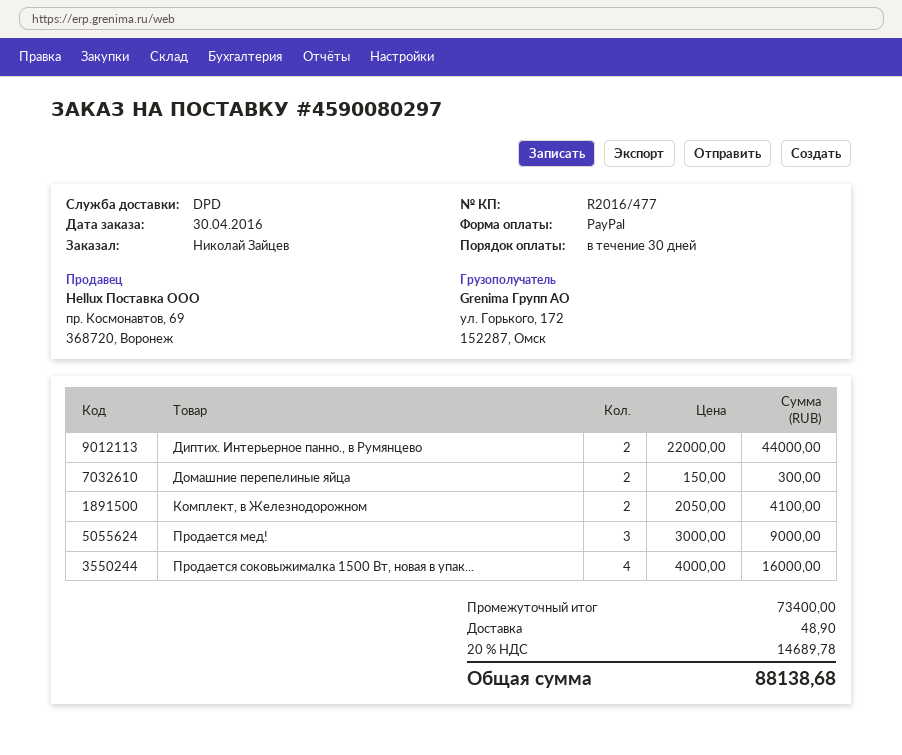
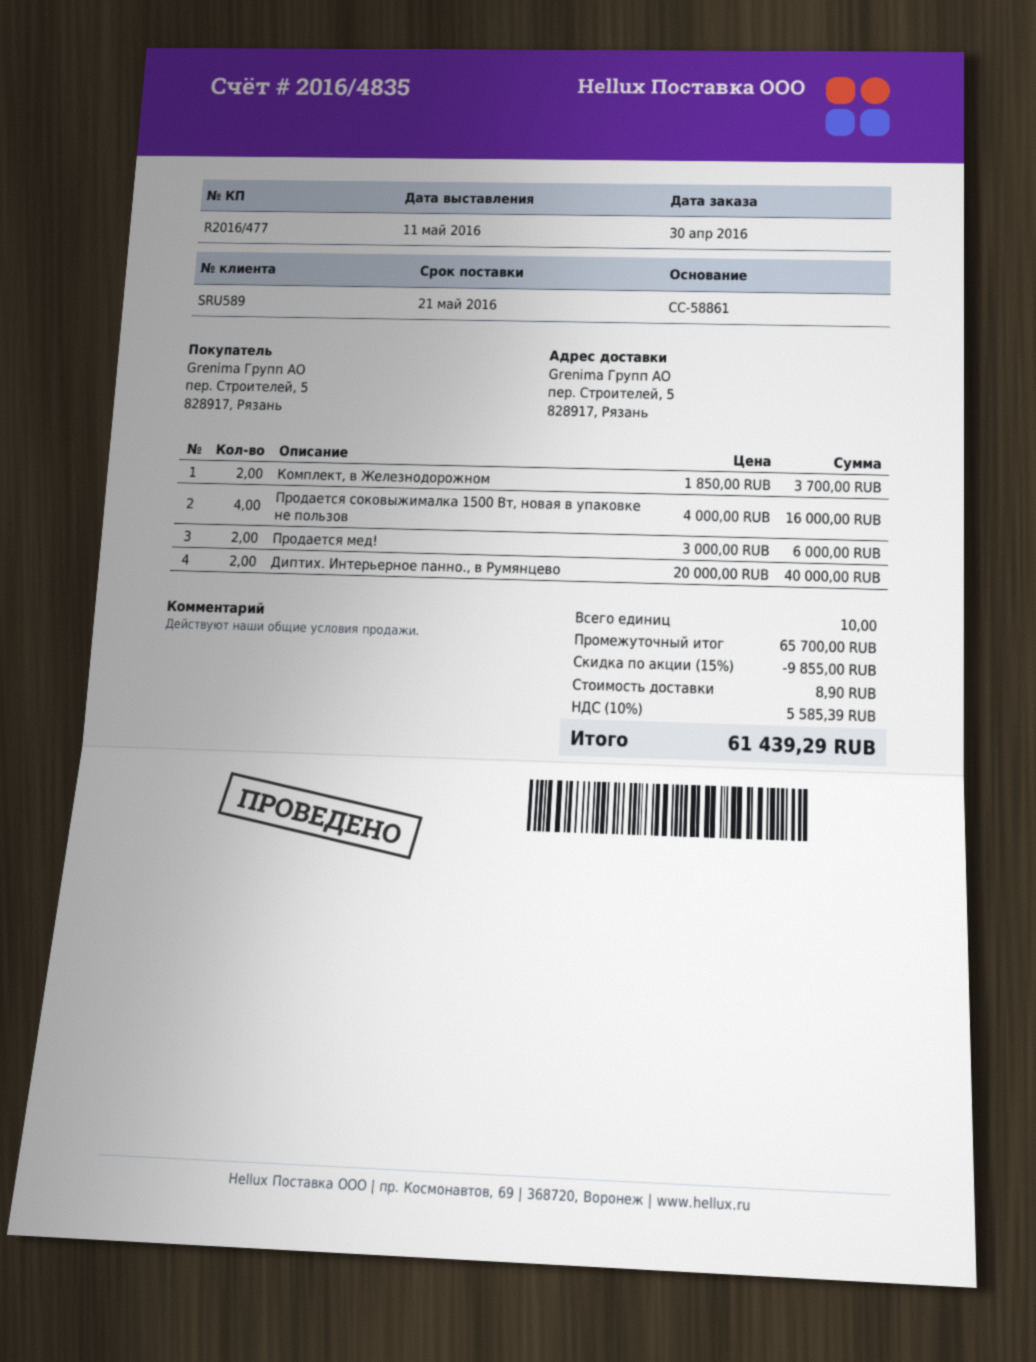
ship to: ул. Горького, 172, 152287, Омск -> пер. Строителей, 5, 828917, Рязань
Диптих. Интерьерное панно., в Румянцево: 2 x 22000.00 = 44000.00 -> 2 x 20000.00 = 40000.00
Домашние перепелиные яйца: 2 x 150.00 = 300.00 -> none
Комплект, в Железнодорожном: 2 x 2050.00 = 4100.00 -> 2 x 1850.00 = 3700.00
Продается мед!: 3 x 3000.00 = 9000.00 -> 2 x 3000.00 = 6000.00
subtotal: 73400.00 -> 65700.00
discount: none -> 15% = 9855.00
shipping: 48.90 -> 8.90
tax: 20% = 14689.78 -> 10% = 5585.39
total: 88138.68 -> 61439.29

